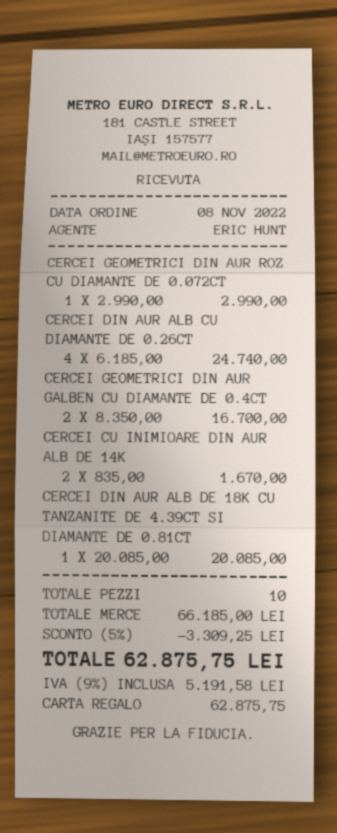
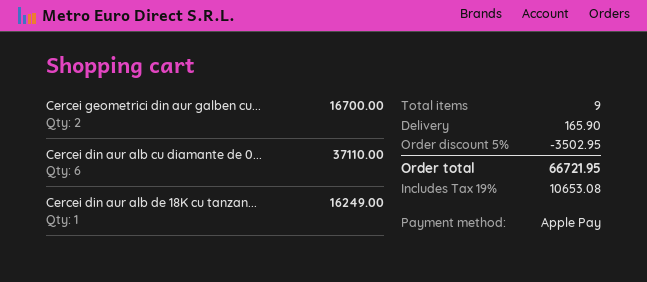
payment method: gift card -> Apple Pay
CERCEI GEOMETRICI DIN AUR ROZ CU DIAMANTE DE 0.072CT: 1 for 2990.00 -> none
CERCEI DIN AUR ALB CU DIAMANTE DE 0.26CT: 4 for 24740.00 -> 6 for 37110.00
CERCEI CU INIMIOARE DIN AUR ALB DE 14K: 2 for 1670.00 -> none
CERCEI DIN AUR ALB DE 18K CU TANZANITE DE 4.39CT SI DIAMANTE DE 0.81CT: 1 for 20085.00 -> 1 for 16249.00
total quantity: 10 -> 9
discount: 5% = 3309.25 -> 5% = 3502.95
shipping: none -> 165.90
tax: 9% = 5191.58 -> 19% = 10653.08
total: 62875.75 -> 66721.95

